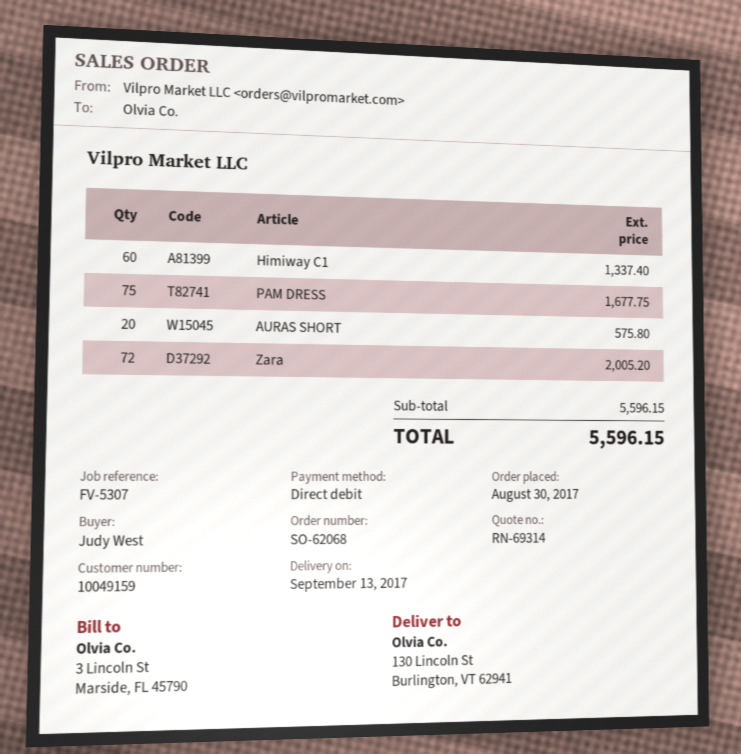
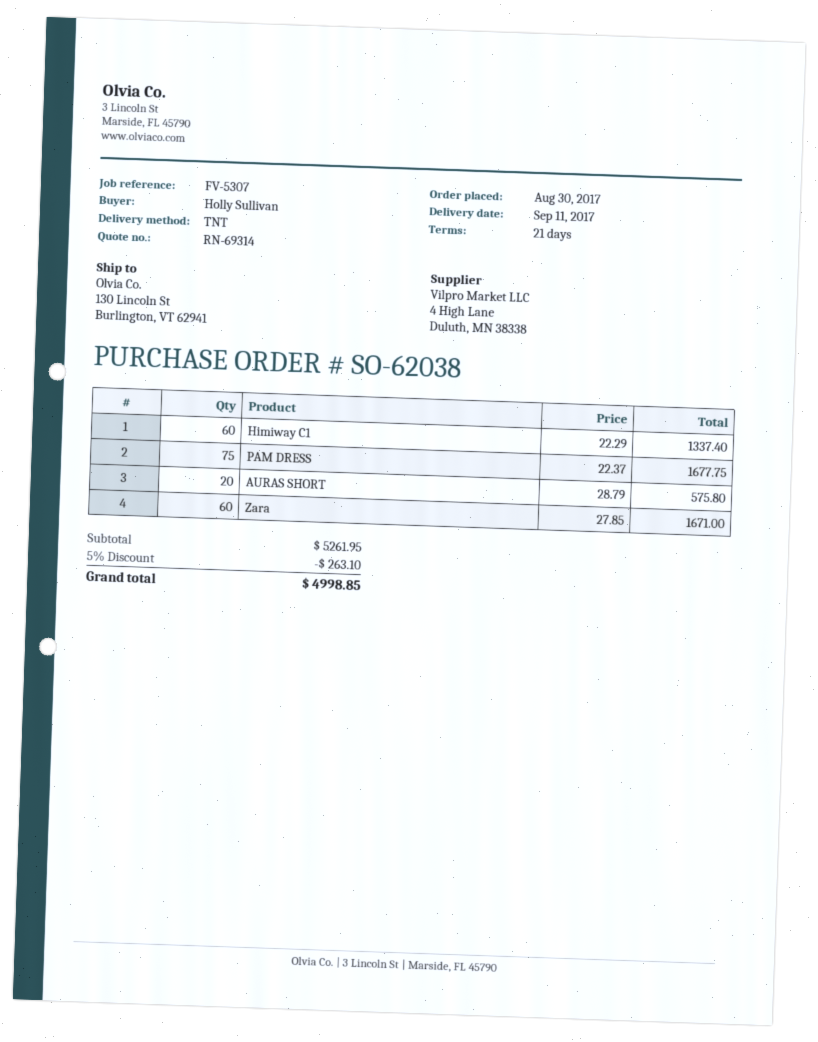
order number: SO-62068 -> SO-62038
delivery date: 2017-09-13 -> 2017-09-11
ordered by: Judy West -> Holly Sullivan
Zara: 72 for 2005.20 -> 60 for 1671.00
subtotal: 5596.15 -> 5261.95
discount: none -> 5% = 263.10
total: 5596.15 -> 4998.85

